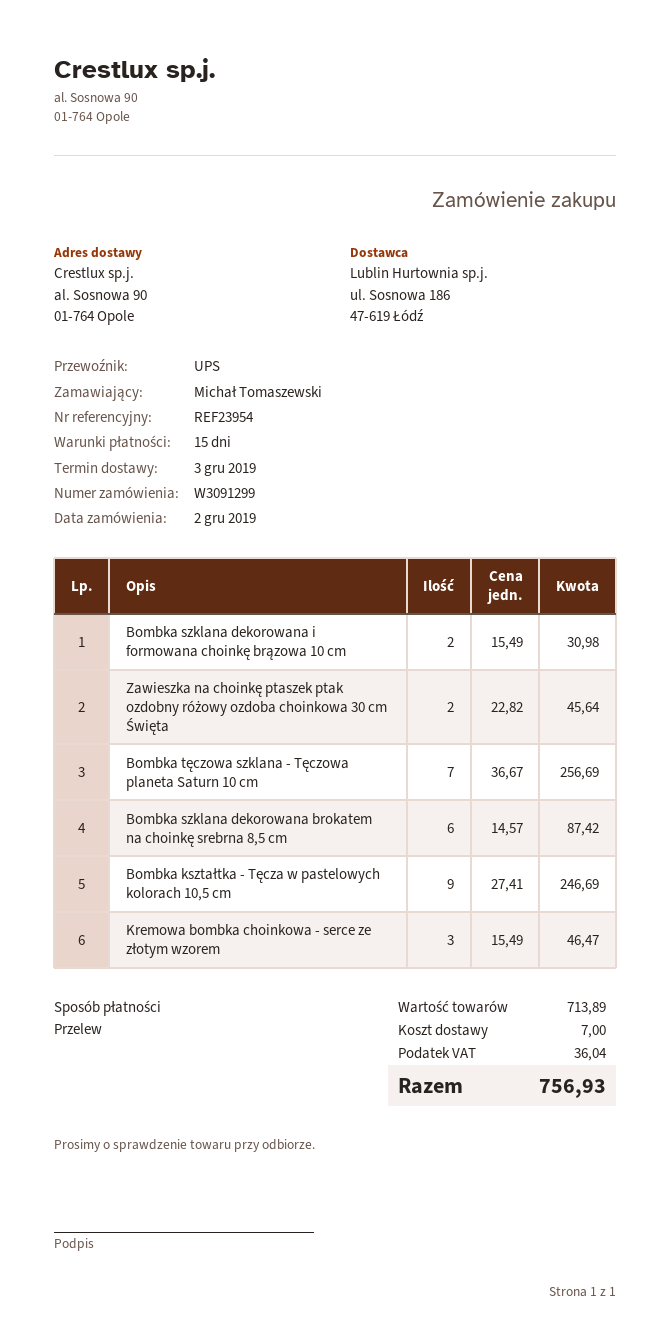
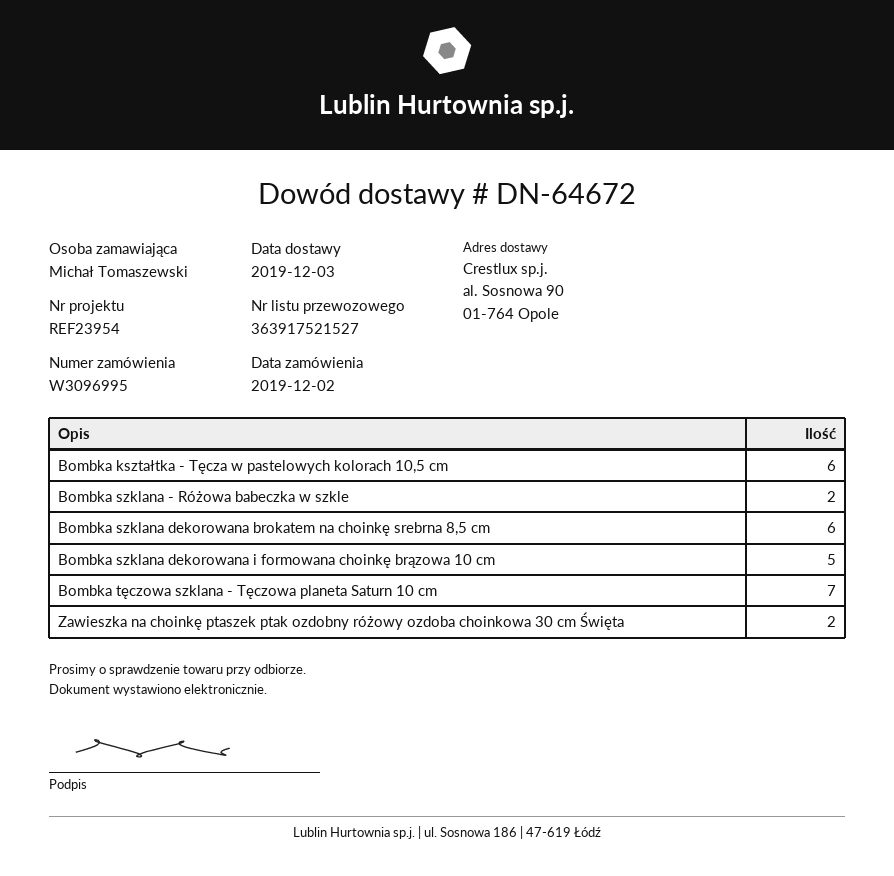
order number: W3091299 -> W3096995
Bombka szklana dekorowana i formowana choinkę brązowa 10 cm: 2 -> 5
Bombka kształtka - Tęcza w pastelowych kolorach 10,5 cm: 9 -> 6
Kremowa bombka choinkowa - serce ze złotym wzorem: 3 -> none
Bombka szklana - Różowa babeczka w szkle: none -> 2

